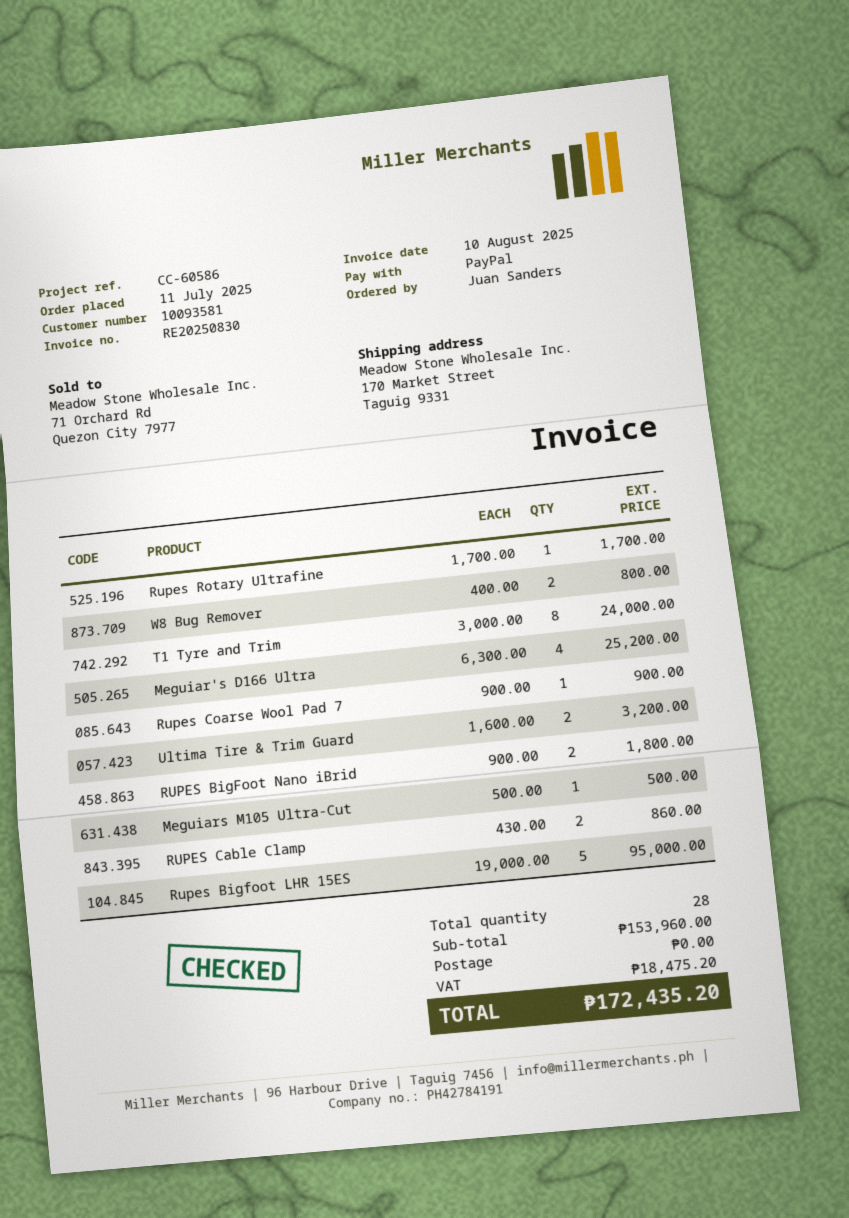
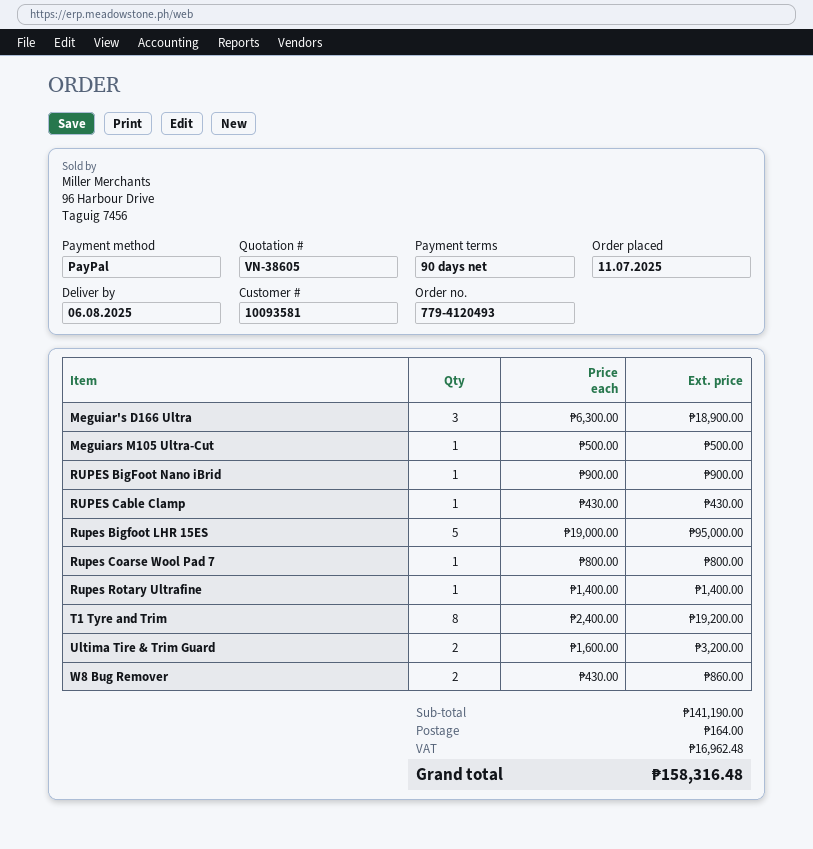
Rupes Rotary Ultrafine: 1 x 1700.00 = 1700.00 -> 1 x 1400.00 = 1400.00
W8 Bug Remover: 2 x 400.00 = 800.00 -> 2 x 430.00 = 860.00
T1 Tyre and Trim: 8 x 3000.00 = 24000.00 -> 8 x 2400.00 = 19200.00
Meguiar's D166 Ultra: 4 x 6300.00 = 25200.00 -> 3 x 6300.00 = 18900.00
Rupes Coarse Wool Pad 7: 1 x 900.00 = 900.00 -> 1 x 800.00 = 800.00
RUPES BigFoot Nano iBrid: 2 x 900.00 = 1800.00 -> 1 x 900.00 = 900.00
RUPES Cable Clamp: 2 x 430.00 = 860.00 -> 1 x 430.00 = 430.00
subtotal: 153960.00 -> 141190.00
shipping: 0.00 -> 164.00
tax: 18475.20 -> 16962.48
total: 172435.20 -> 158316.48

